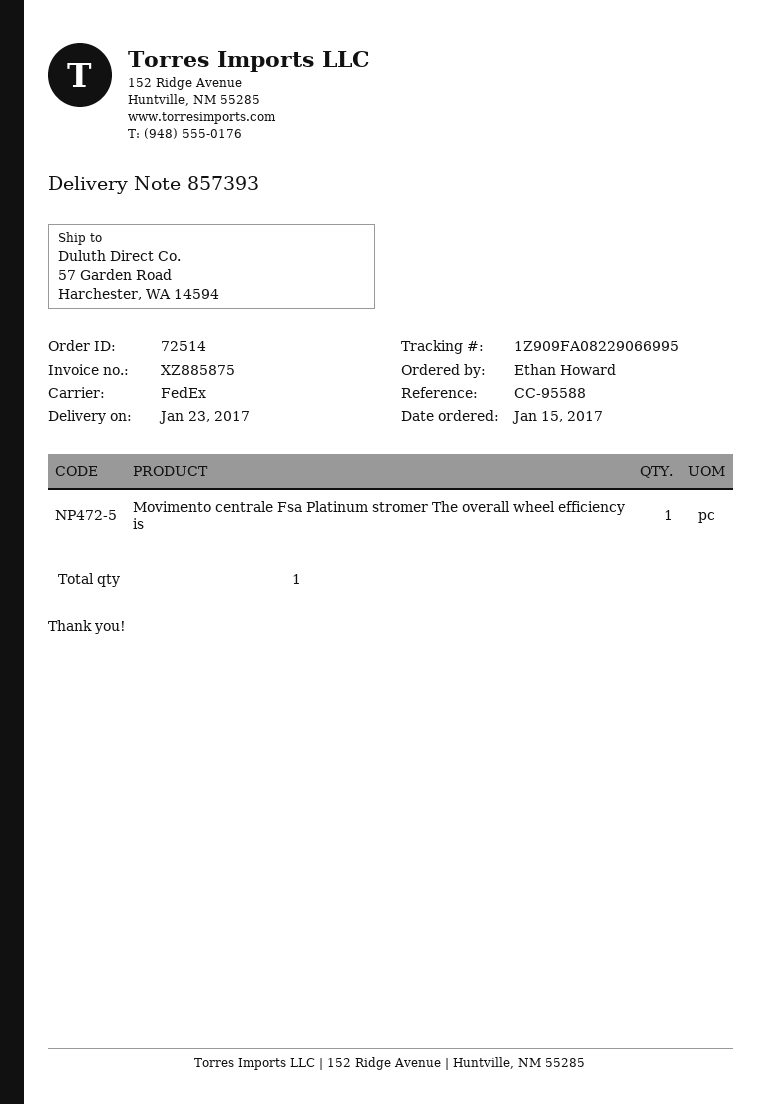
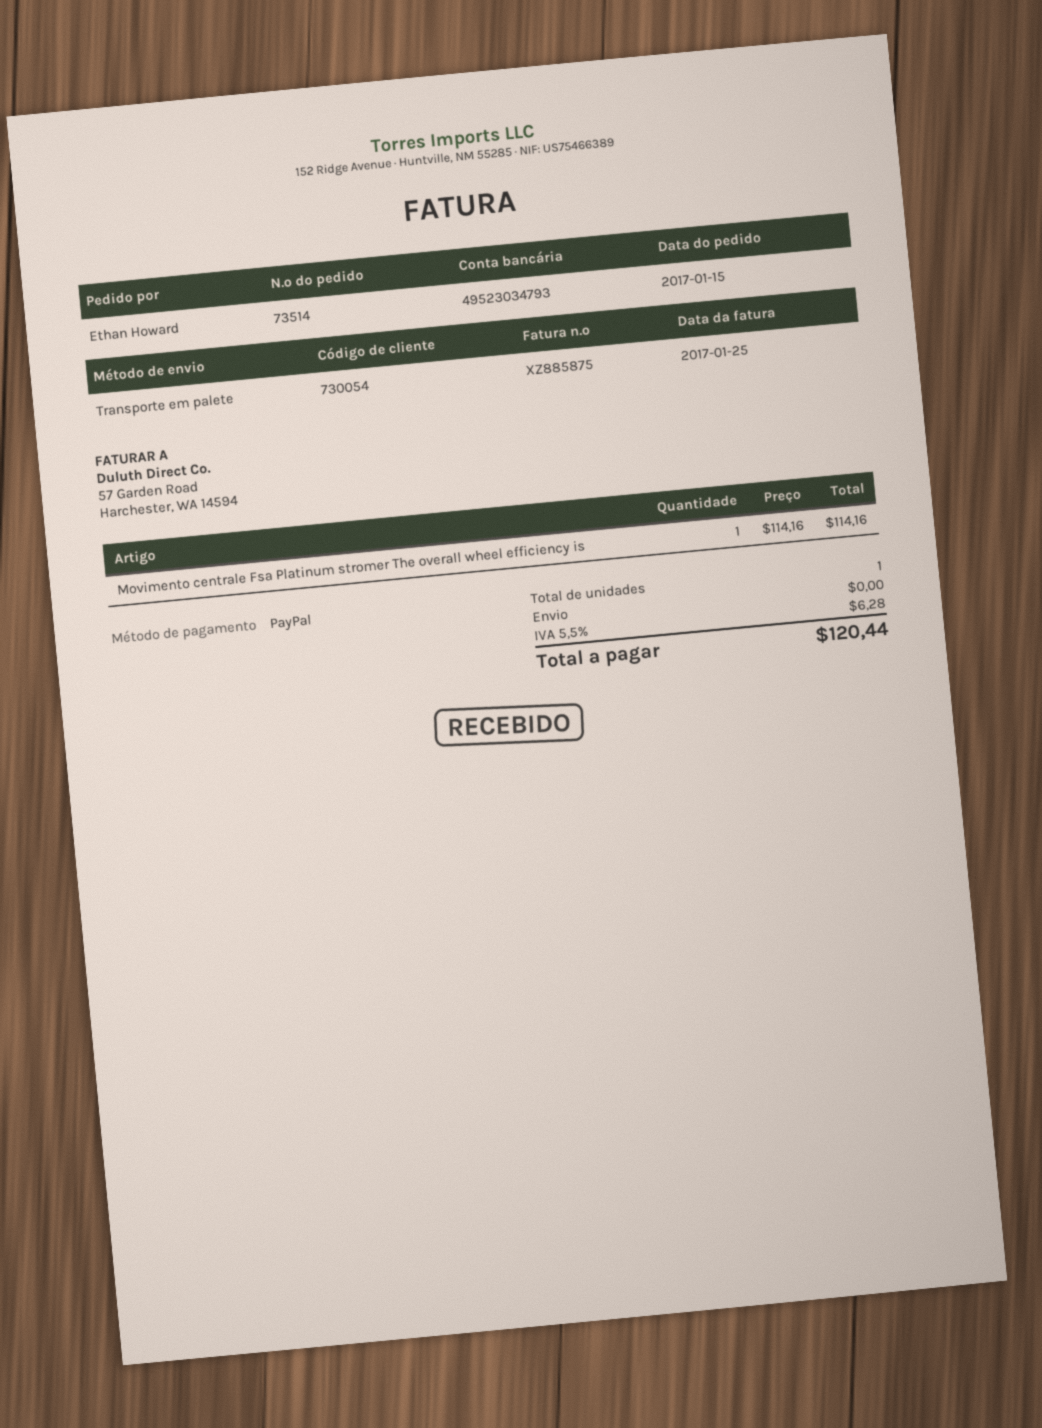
order number: 72514 -> 73514
shipping method: FedEx -> pallet freight

